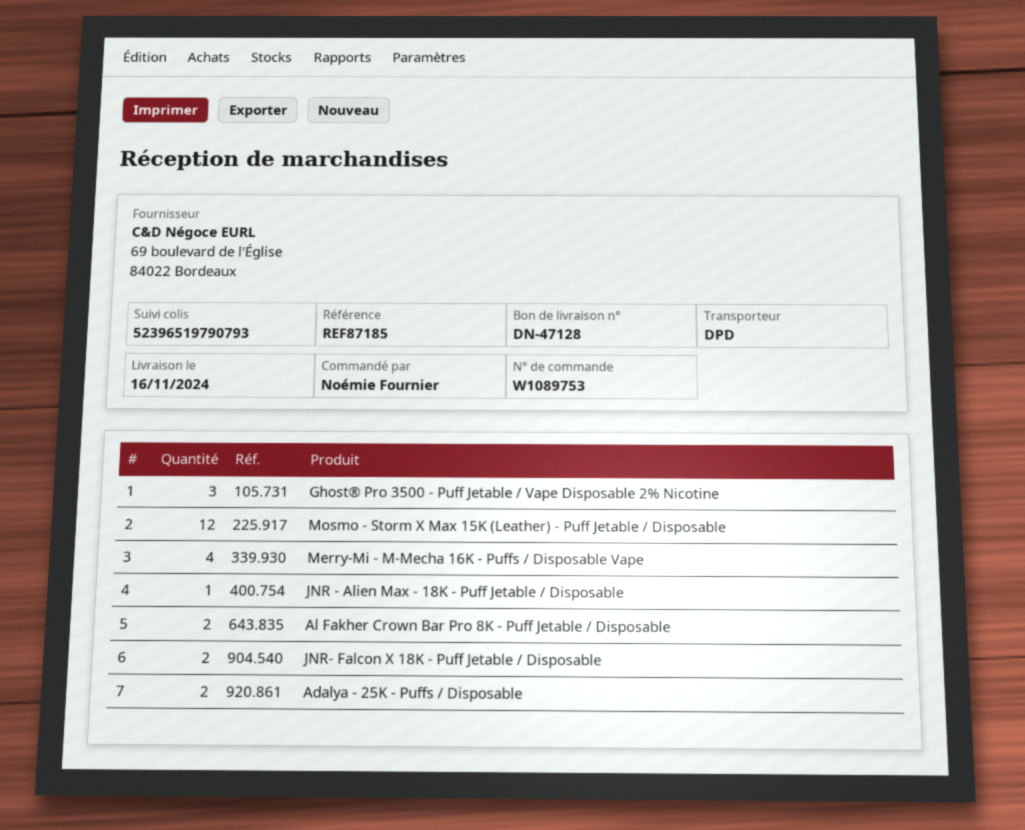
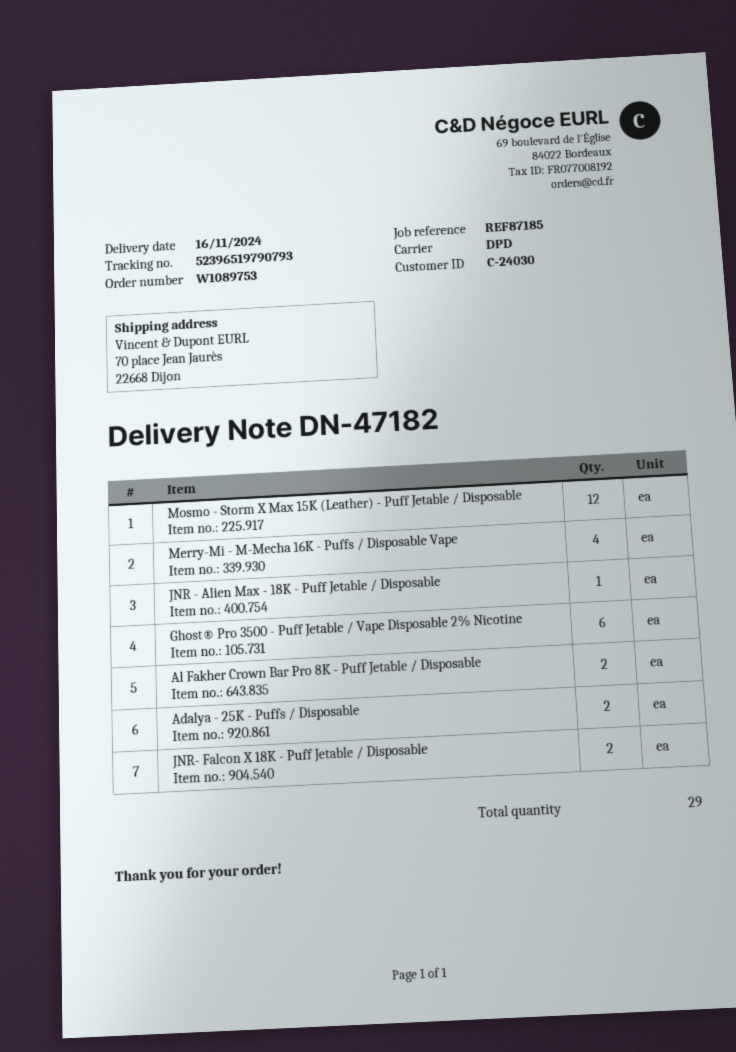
delivery note number: DN-47128 -> DN-47182
Ghost® Pro 3500 - Puff Jetable / Vape Disposable 2% Nicotine: 3 -> 6

